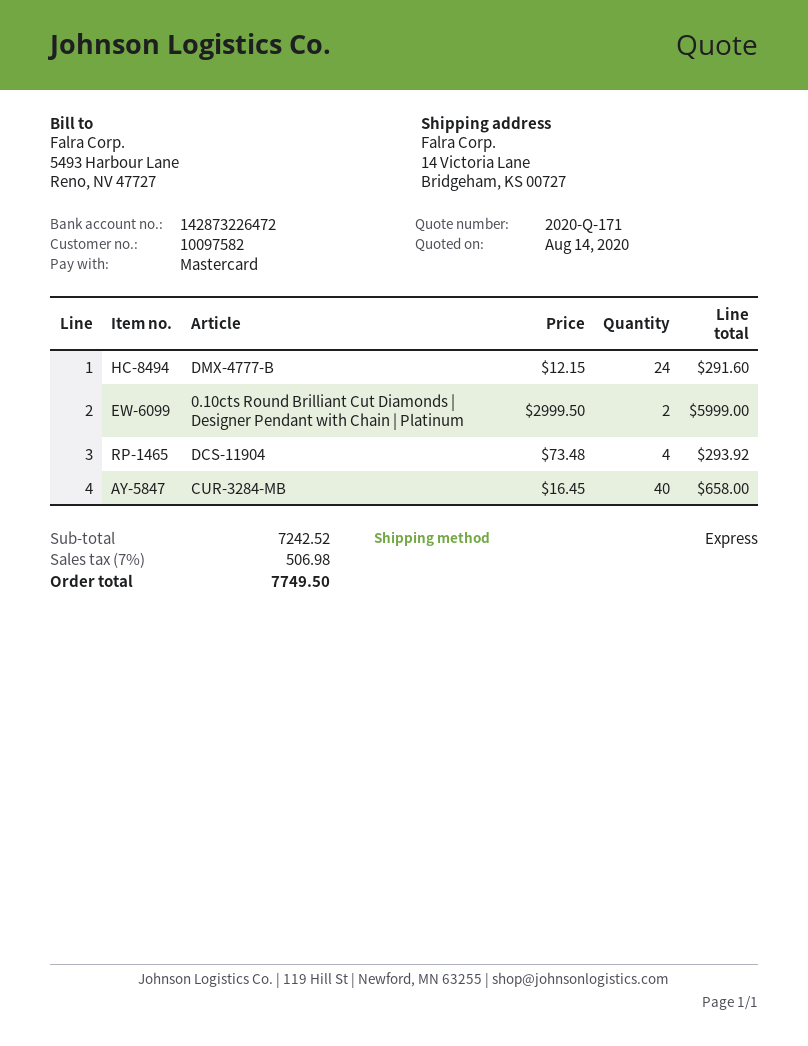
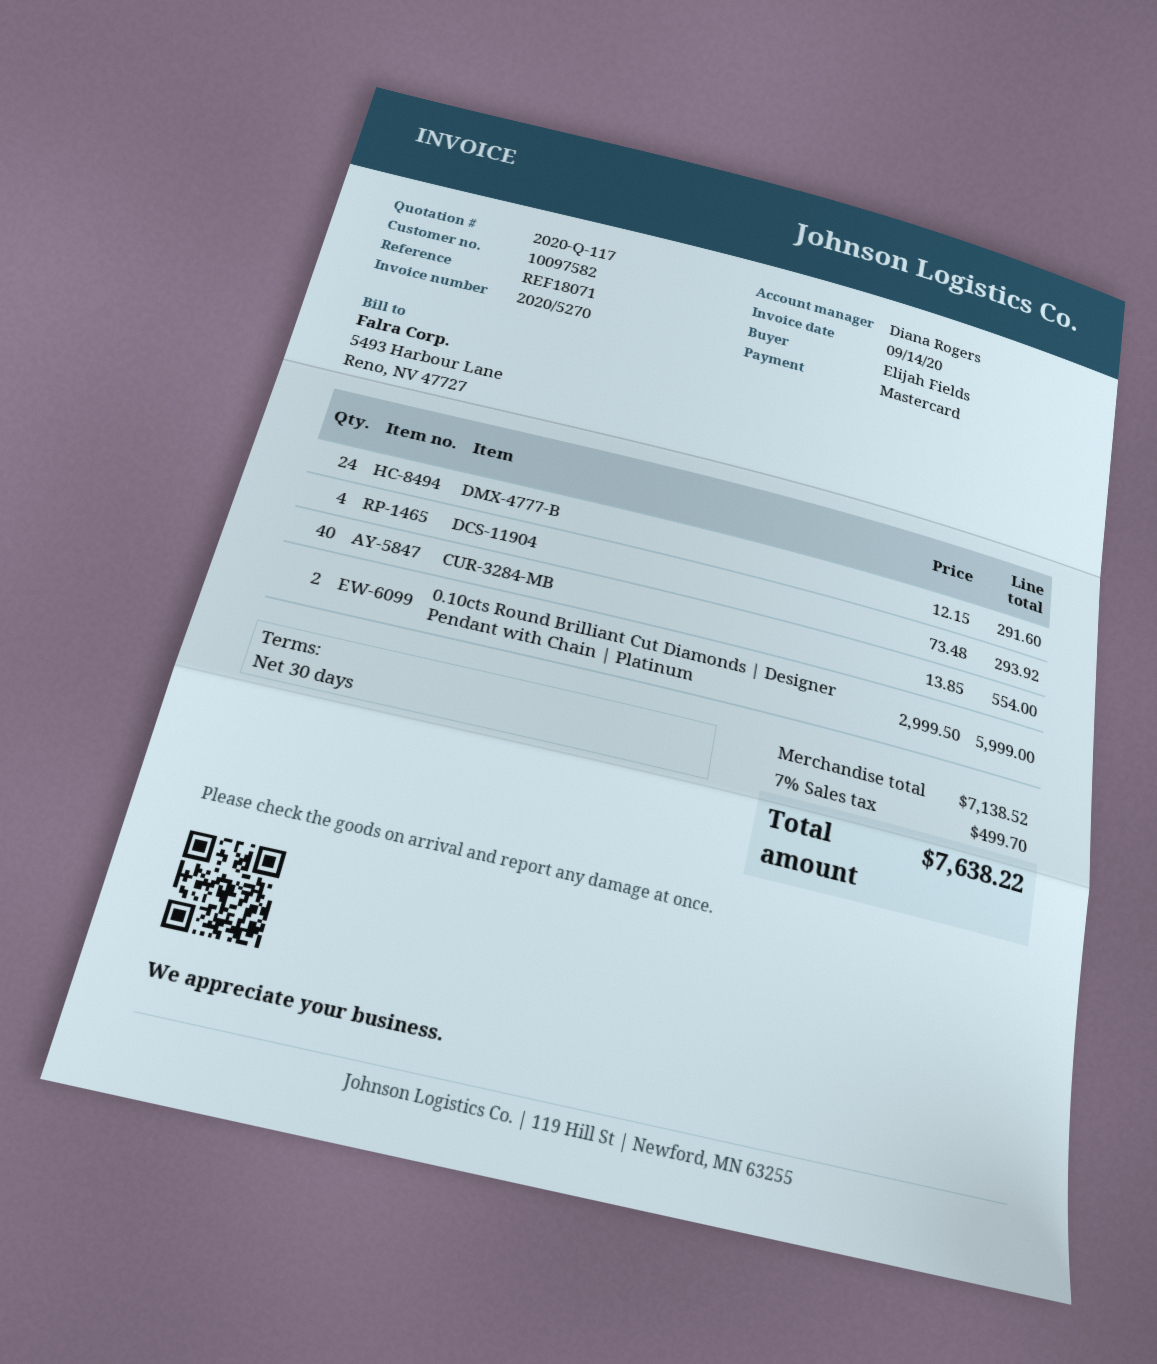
quote number: 2020-Q-171 -> 2020-Q-117
CUR-3284-MB: 40 x 16.45 = 658.00 -> 40 x 13.85 = 554.00
subtotal: 7242.52 -> 7138.52
tax: 7% = 506.98 -> 7% = 499.70
total: 7749.50 -> 7638.22

